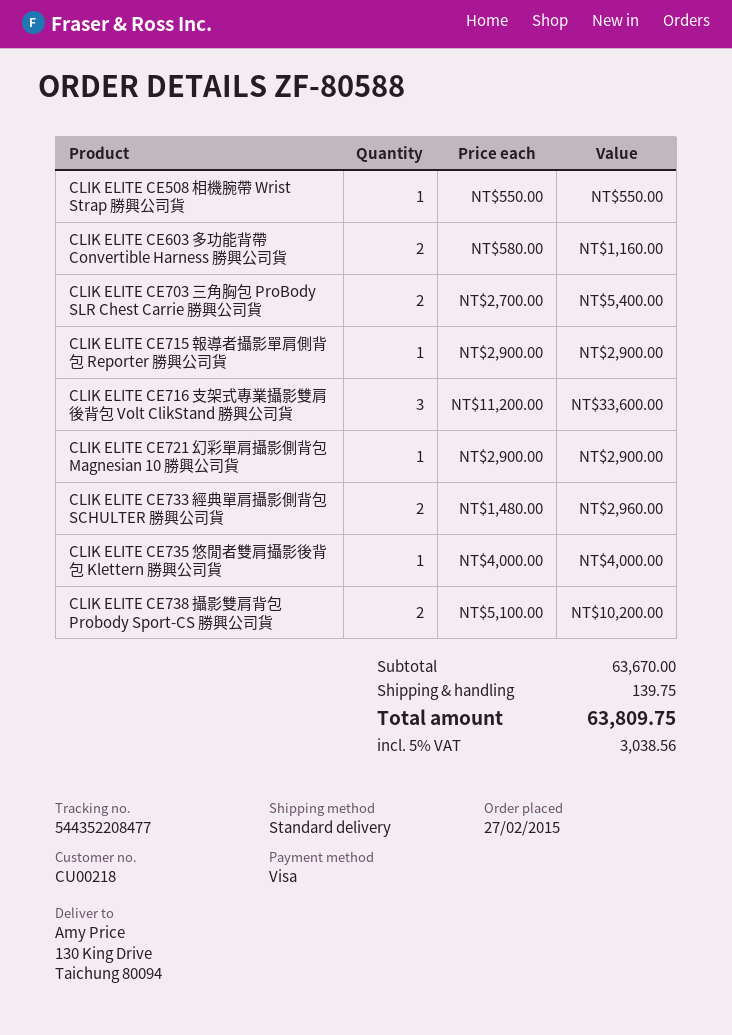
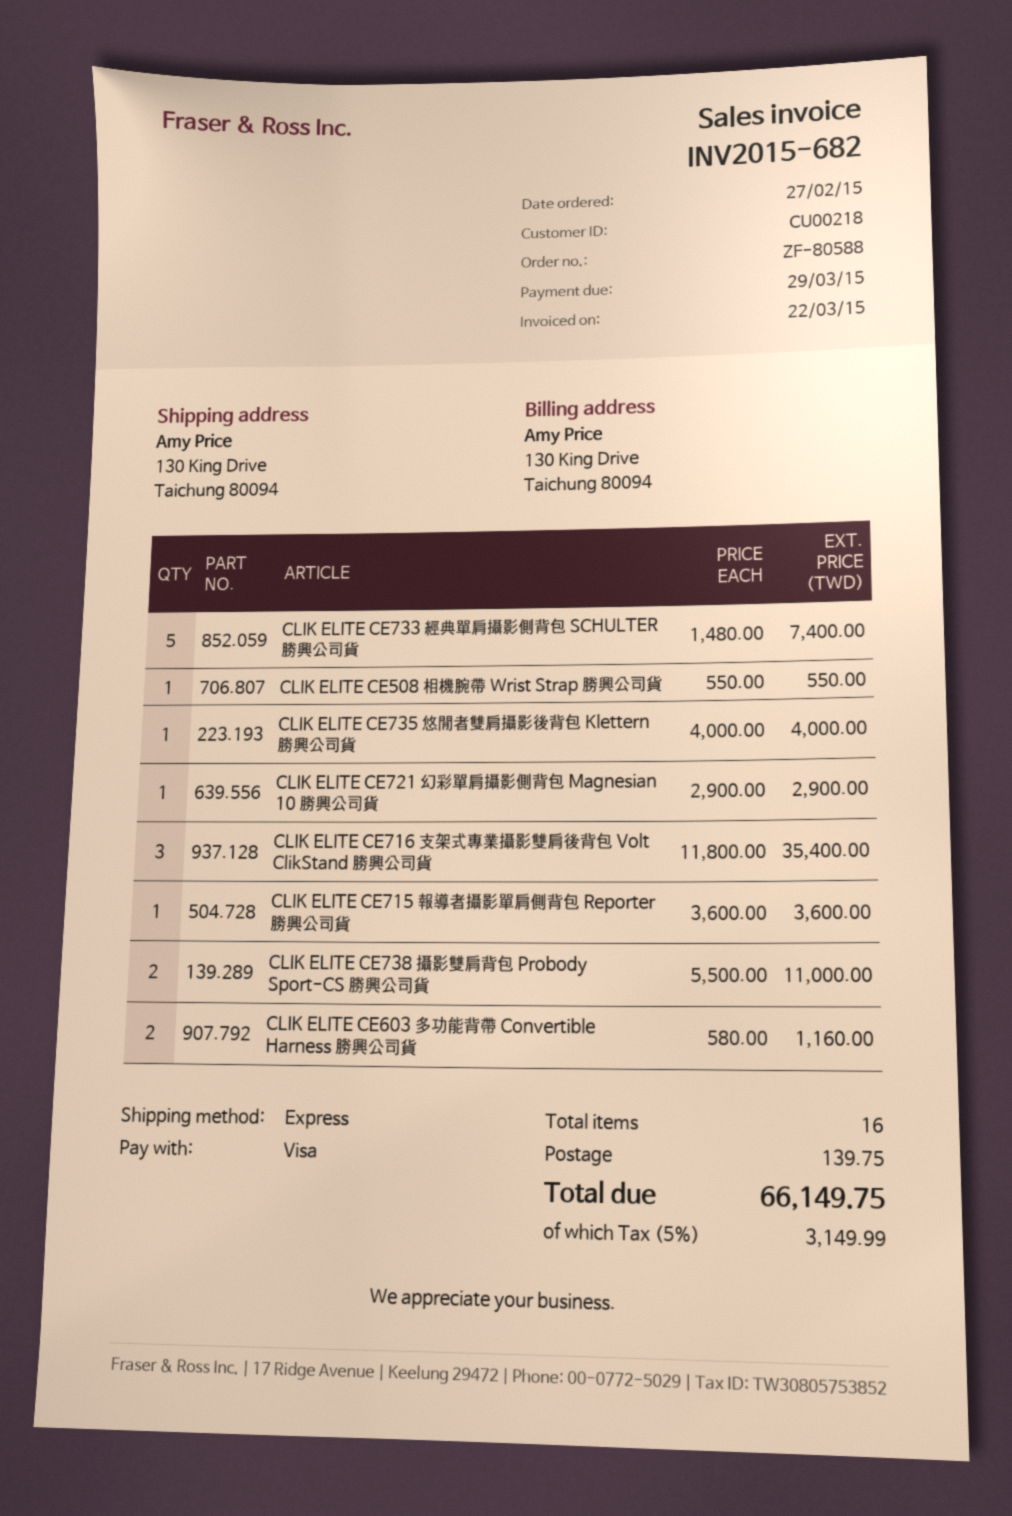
shipping method: standard -> express
CLIK ELITE CE703 三角胸包 ProBody SLR Chest Carrie 勝興公司貨: 2 x 2700.00 = 5400.00 -> none
CLIK ELITE CE715 報導者攝影單肩側背包 Reporter 勝興公司貨: 1 x 2900.00 = 2900.00 -> 1 x 3600.00 = 3600.00
CLIK ELITE CE716 支架式專業攝影雙肩後背包 Volt ClikStand 勝興公司貨: 3 x 11200.00 = 33600.00 -> 3 x 11800.00 = 35400.00
CLIK ELITE CE733 經典單肩攝影側背包 SCHULTER 勝興公司貨: 2 x 1480.00 = 2960.00 -> 5 x 1480.00 = 7400.00
CLIK ELITE CE738 攝影雙肩背包 Probody Sport-CS 勝興公司貨: 2 x 5100.00 = 10200.00 -> 2 x 5500.00 = 11000.00
tax: 5% = 3038.56 -> 5% = 3149.99
total: 63809.75 -> 66149.75

